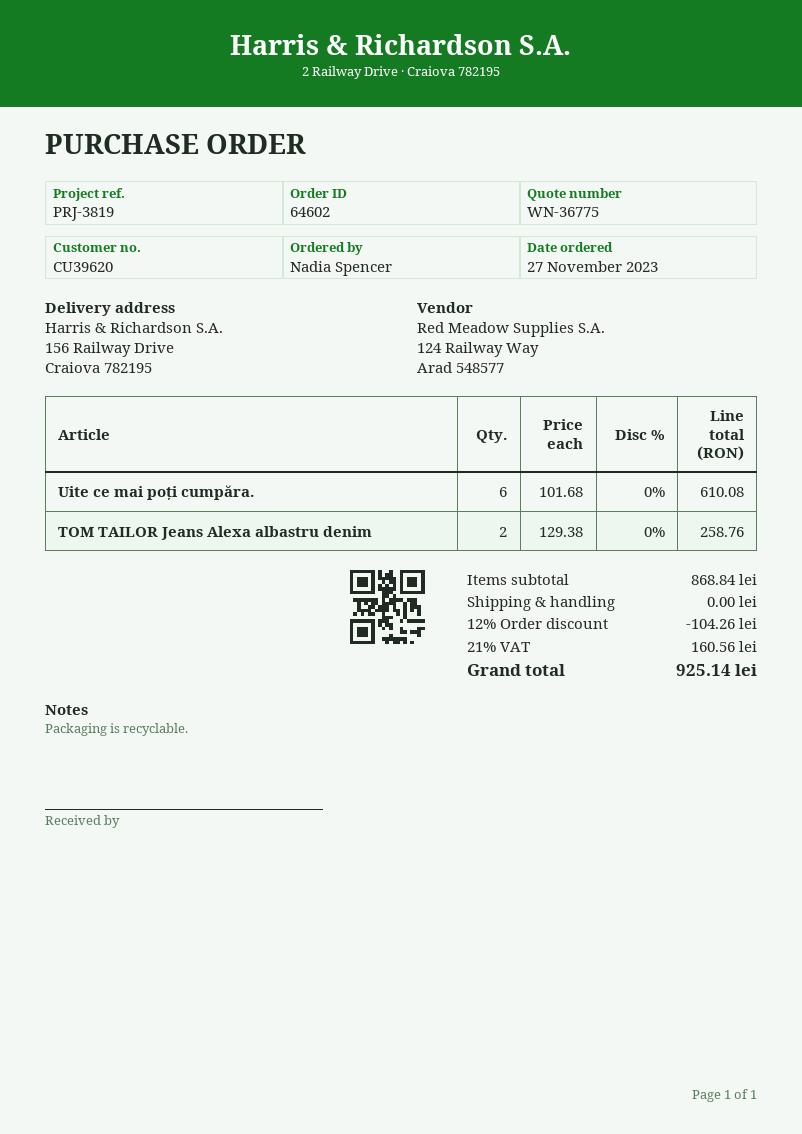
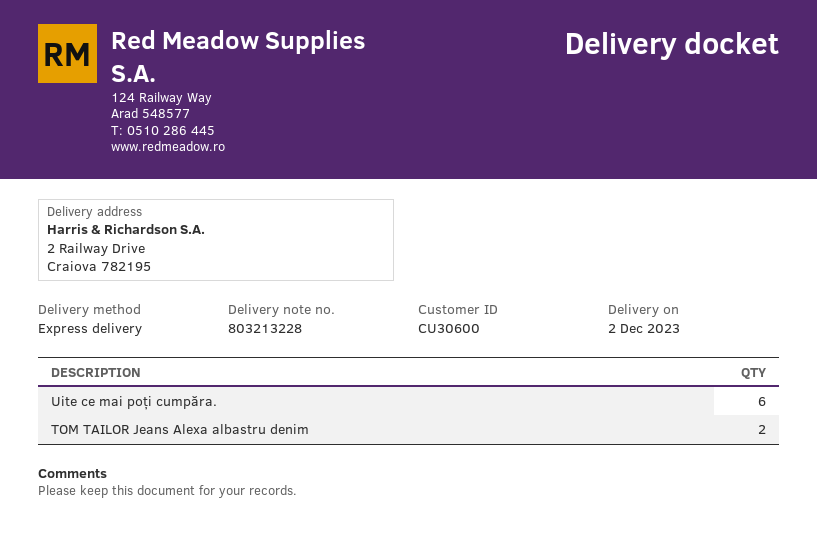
customer number: CU39620 -> CU30600
ship to: 156 Railway Drive, Craiova 782195 -> 2 Railway Drive, Craiova 782195

